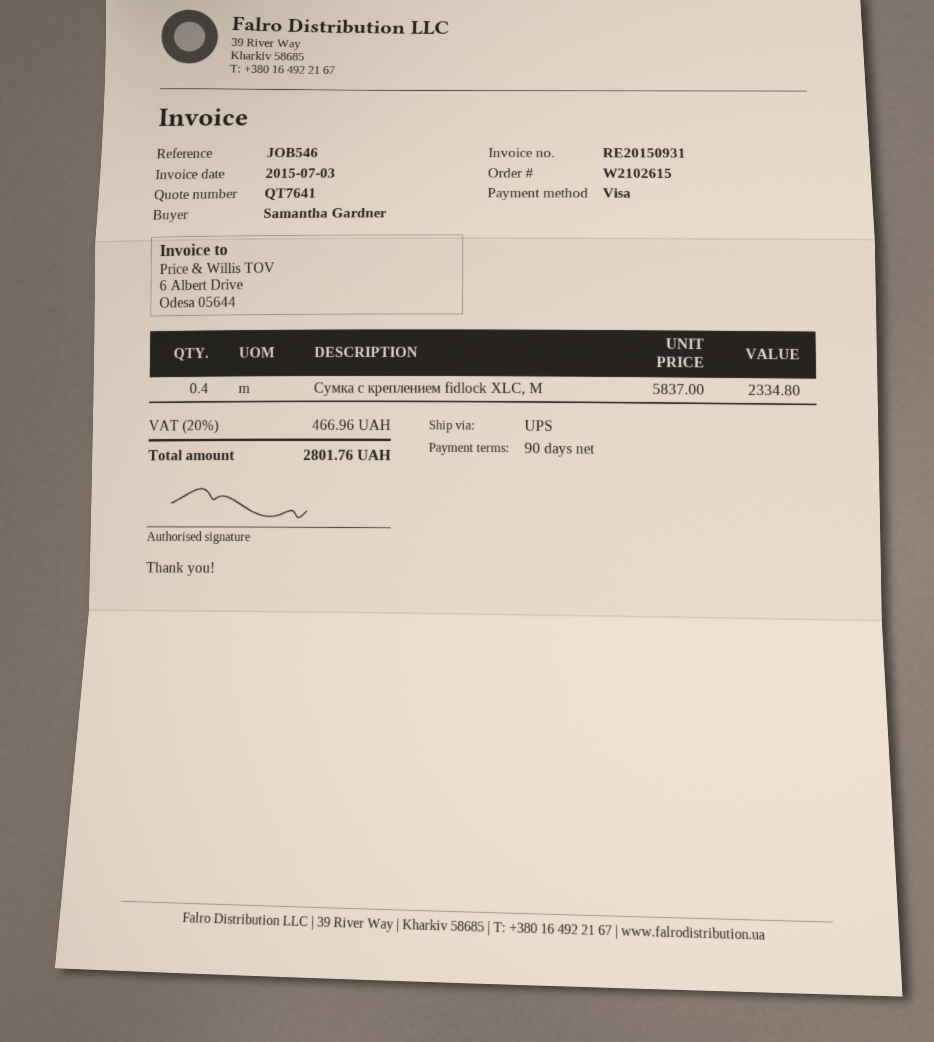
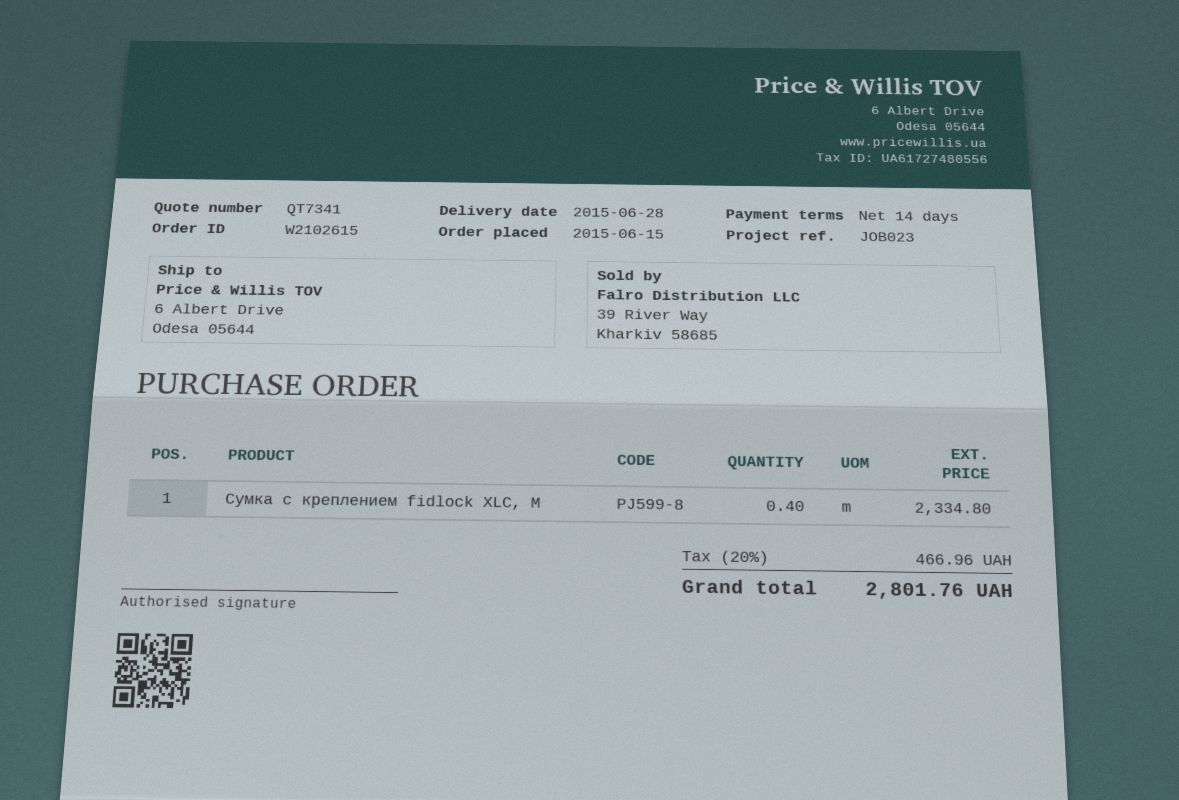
quote number: QT7641 -> QT7341
payment terms: 90 days -> 14 days
reference: JOB546 -> JOB023

